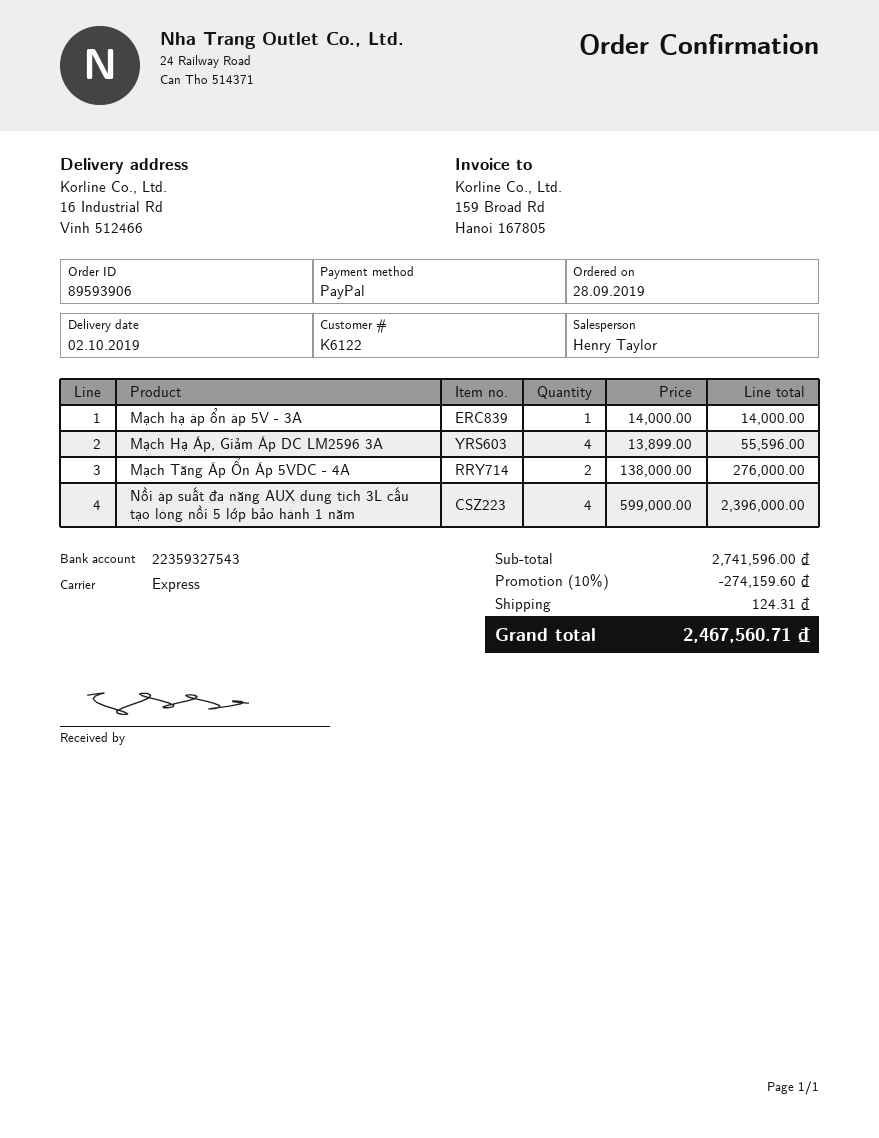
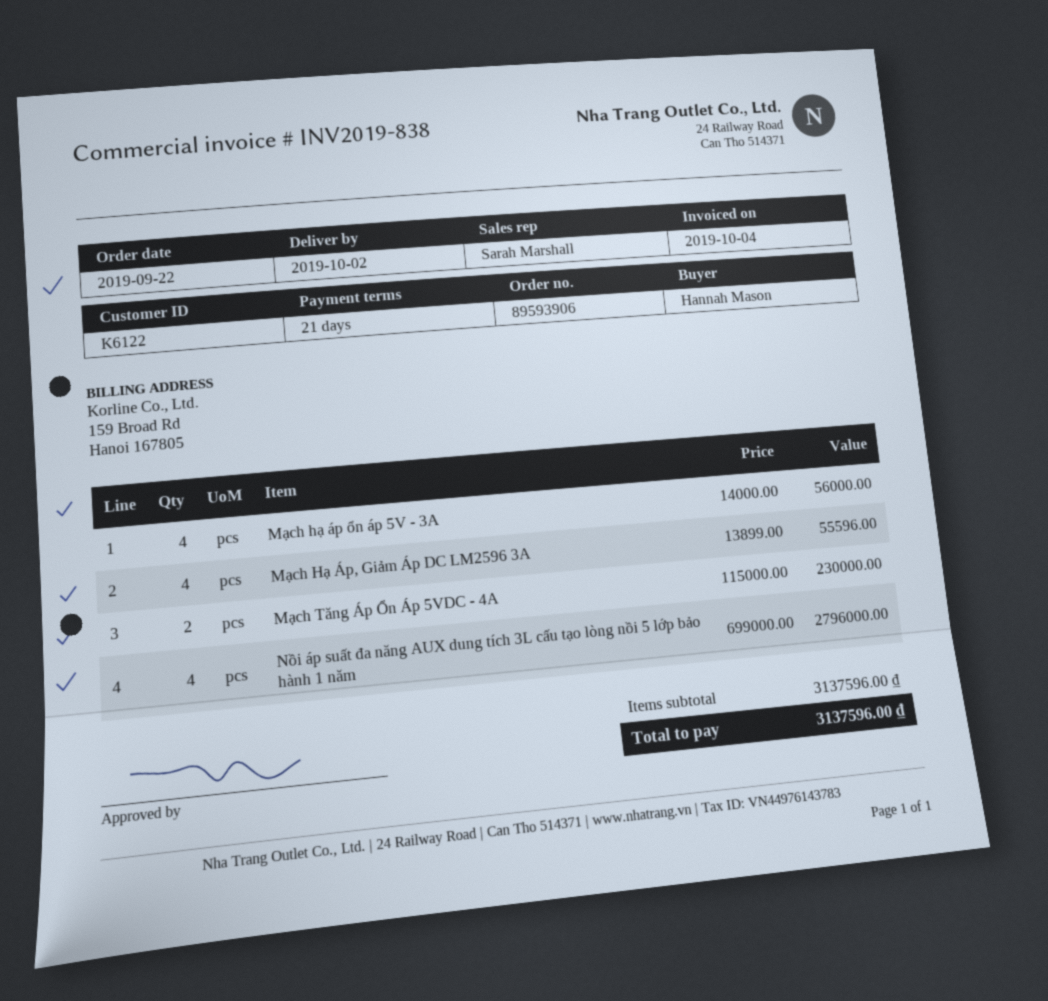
order date: 2019-09-28 -> 2019-09-22
sales rep: Henry Taylor -> Sarah Marshall
Mạch hạ áp ổn áp 5V - 3A: 1 x 14000.00 = 14000.00 -> 4 x 14000.00 = 56000.00
Mạch Tăng Áp Ổn Áp 5VDC - 4A: 2 x 138000.00 = 276000.00 -> 2 x 115000.00 = 230000.00
Nồi áp suất đa năng AUX dung tích 3L cấu tạo lòng nồi 5 lớp bảo hành 1 năm: 4 x 599000.00 = 2396000.00 -> 4 x 699000.00 = 2796000.00
subtotal: 2741596.00 -> 3137596.00
discount: 10% = 274159.60 -> none
shipping: 124.31 -> none
total: 2467560.71 -> 3137596.00

